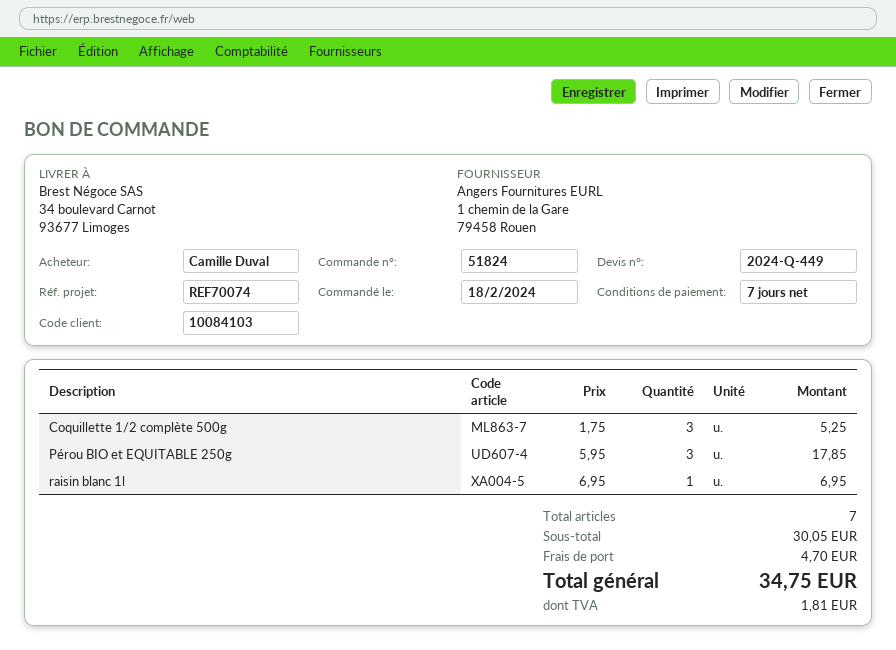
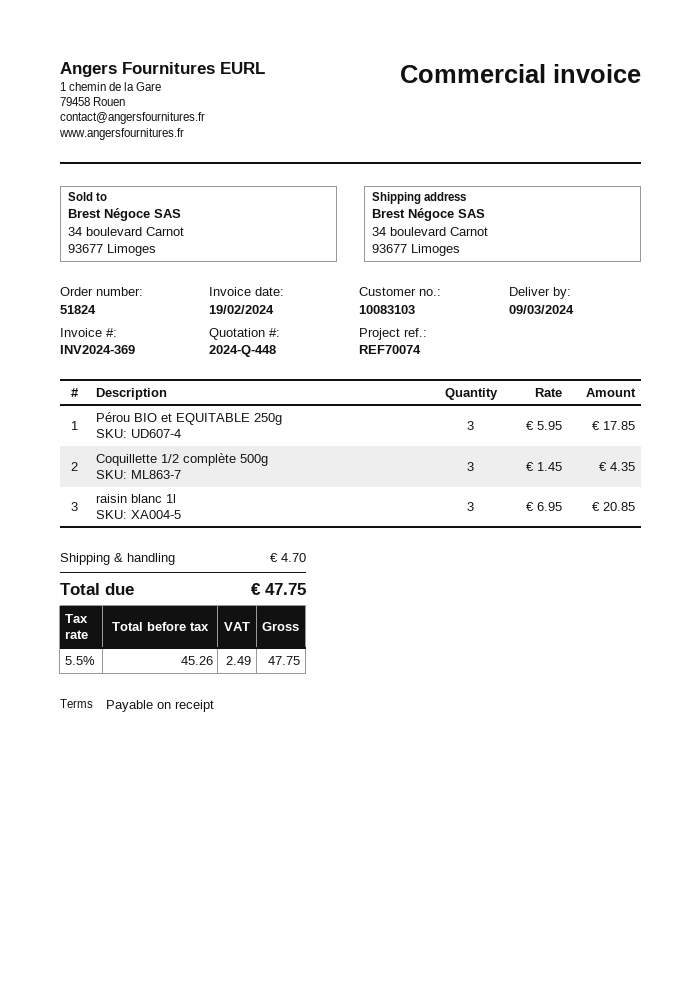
quote number: 2024-Q-449 -> 2024-Q-448
payment terms: 7 days -> on receipt
customer number: 10084103 -> 10083103
Coquillette 1/2 complète 500g: 3 x 1.75 = 5.25 -> 3 x 1.45 = 4.35
raisin blanc 1l: 1 x 6.95 = 6.95 -> 3 x 6.95 = 20.85
tax: 1.81 -> 2.49
total: 34.75 -> 47.75

